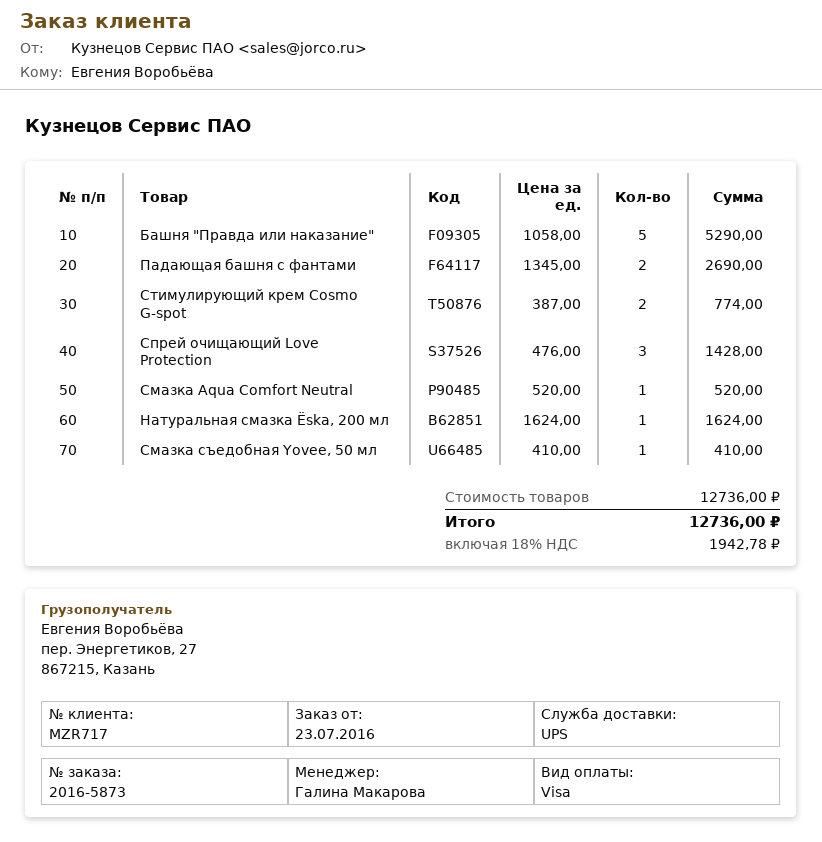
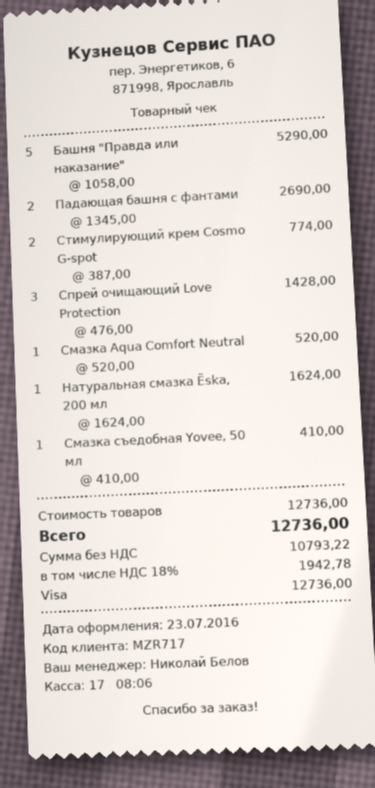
sales rep: Галина Макарова -> Николай Белов

